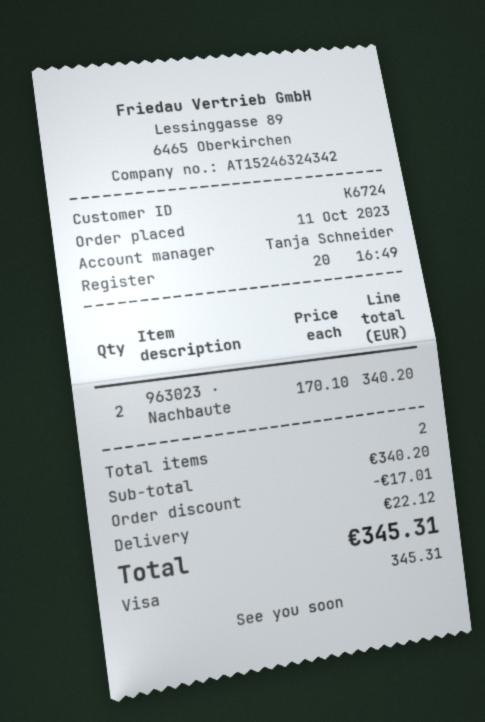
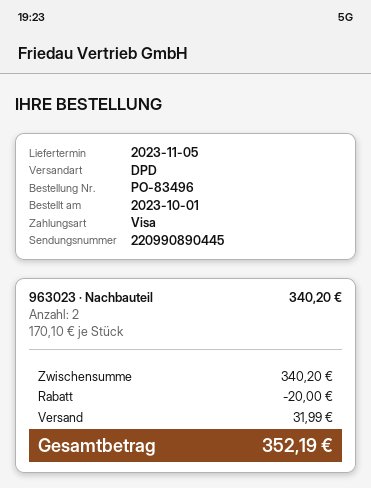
order date: 2023-10-11 -> 2023-10-01
discount: 17.01 -> 20.00
shipping: 22.12 -> 31.99
total: 345.31 -> 352.19

